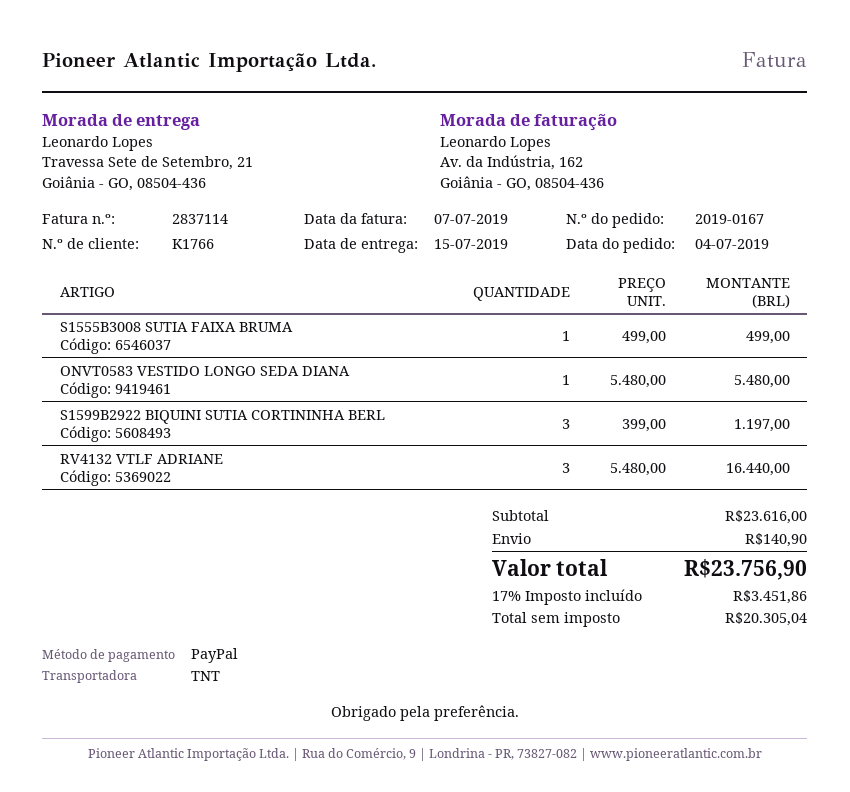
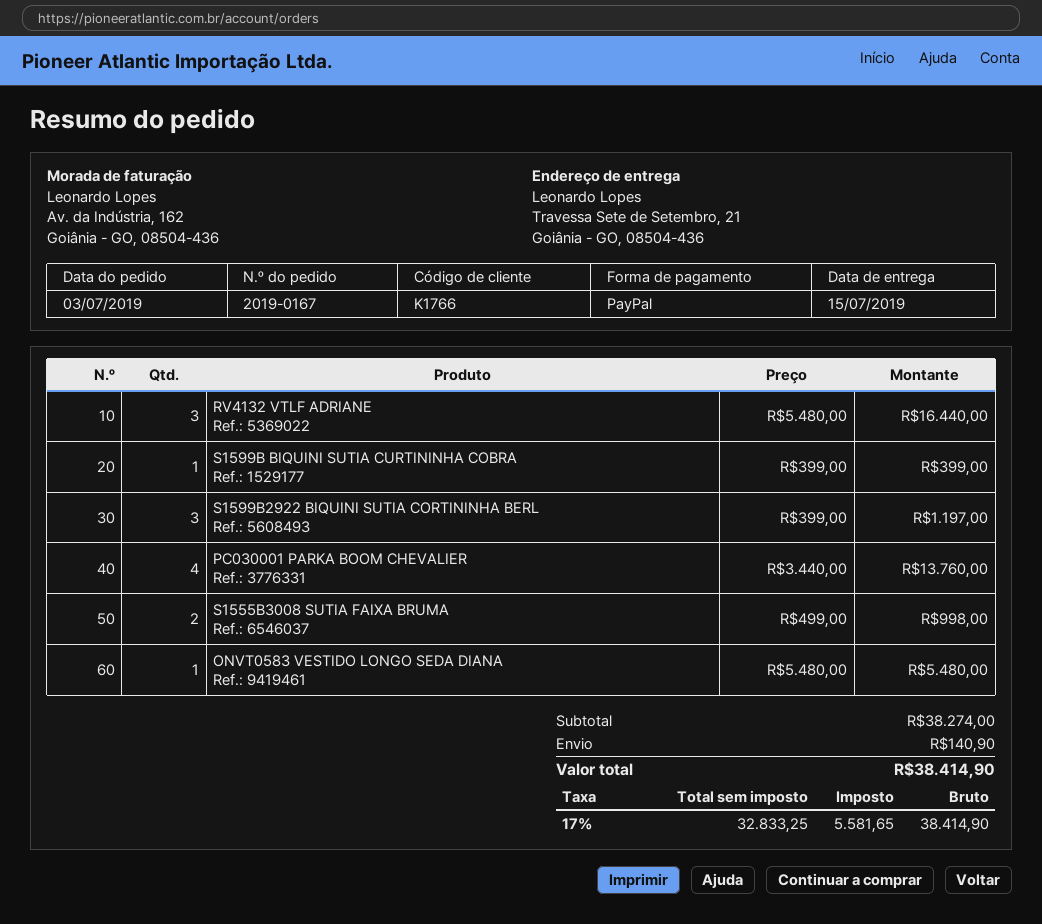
order date: 2019-07-04 -> 2019-07-03
S1555B3008 SUTIA FAIXA BRUMA: 1 x 499.00 = 499.00 -> 2 x 499.00 = 998.00
S1599B BIQUINI SUTIA CURTININHA COBRA: none -> 1 x 399.00 = 399.00
PC030001 PARKA BOOM CHEVALIER: none -> 4 x 3440.00 = 13760.00
subtotal: 23616.00 -> 38274.00
net: 20305.04 -> 32833.25
tax: 17% = 3451.86 -> 17% = 5581.65
total: 23756.90 -> 38414.90

